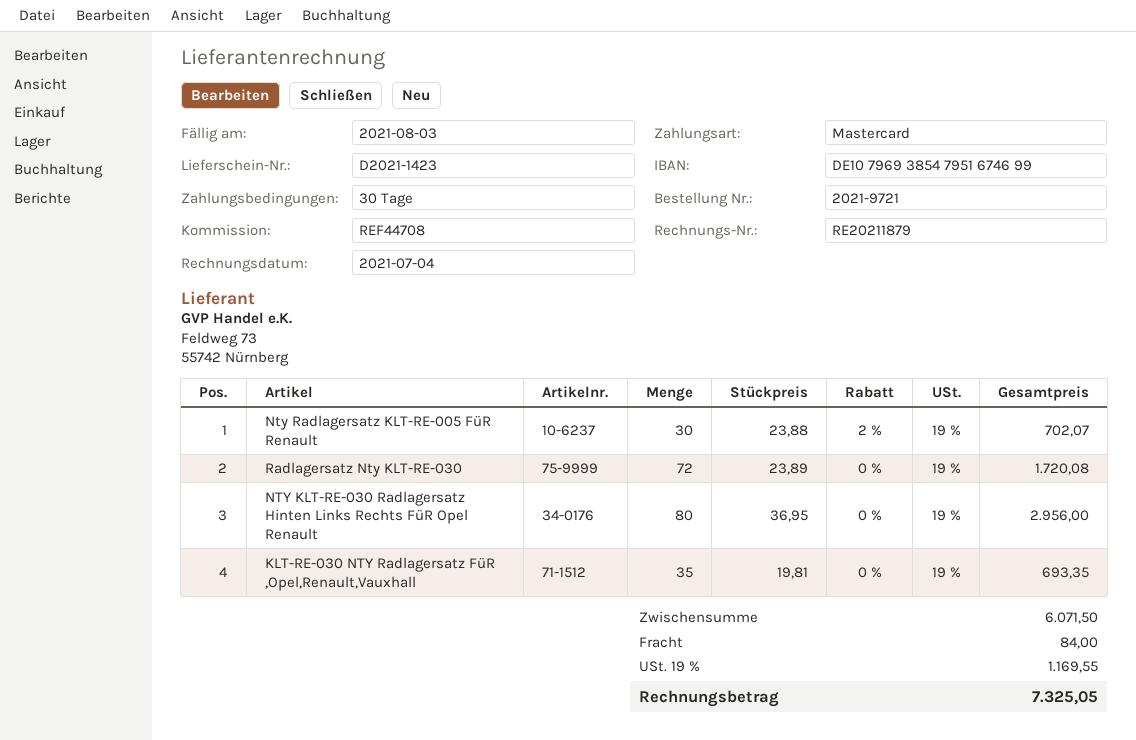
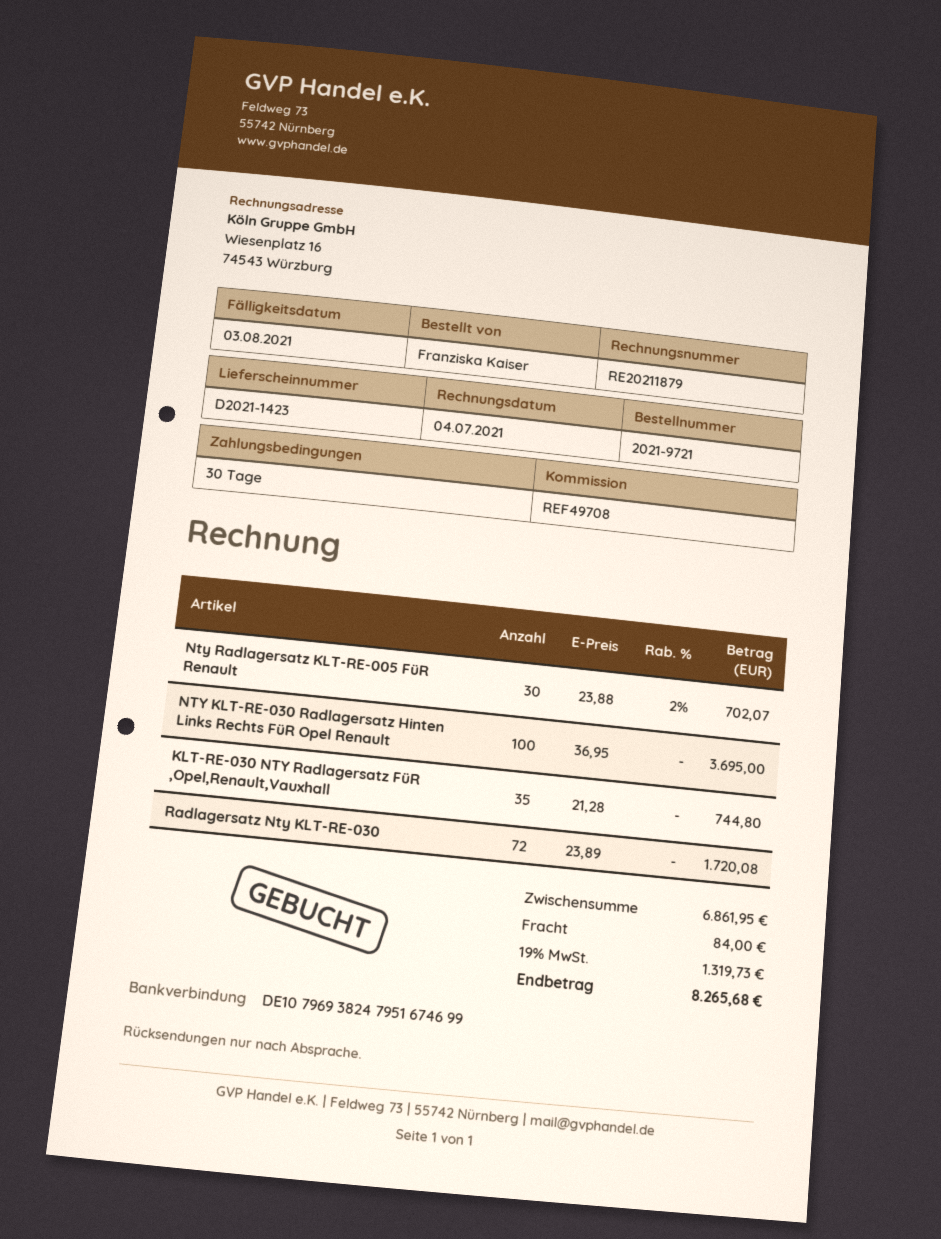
reference: REF44708 -> REF49708
bank account: DE10796938547951674699 -> DE10796938247951674699
NTY KLT-RE-030 Radlagersatz Hinten Links Rechts FüR Opel Renault: 80 x 36.95 = 2956.00 -> 100 x 36.95 = 3695.00
KLT-RE-030 NTY Radlagersatz FüR ,Opel,Renault,Vauxhall: 35 x 19.81 = 693.35 -> 35 x 21.28 = 744.80
subtotal: 6071.50 -> 6861.95
tax: 19% = 1169.55 -> 19% = 1319.73
total: 7325.05 -> 8265.68

